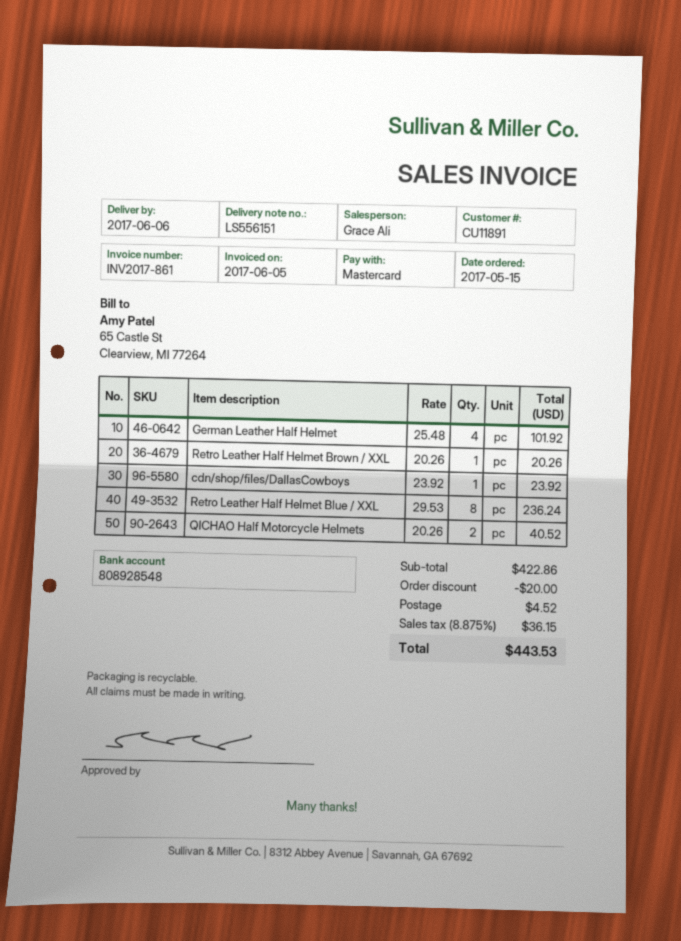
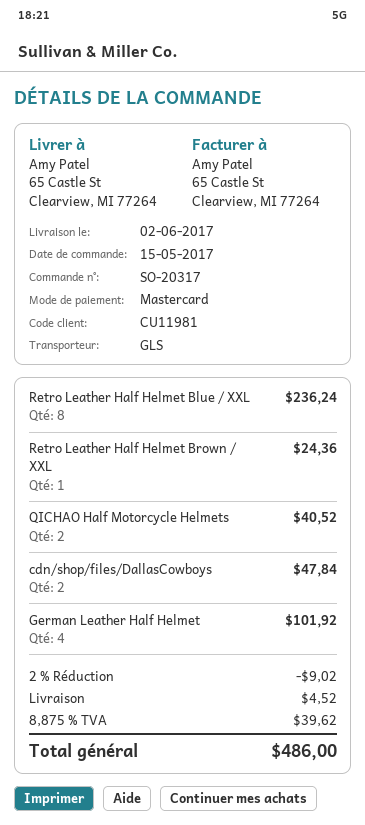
delivery date: 2017-06-06 -> 2017-06-02
customer number: CU11891 -> CU11981
Retro Leather Half Helmet Brown / XXL: 1 for 20.26 -> 1 for 24.36
cdn/shop/files/DallasCowboys: 1 for 23.92 -> 2 for 47.84
discount: 20.00 -> 9.02
tax: 8.875% = 36.15 -> 8.875% = 39.62
total: 443.53 -> 486.00

